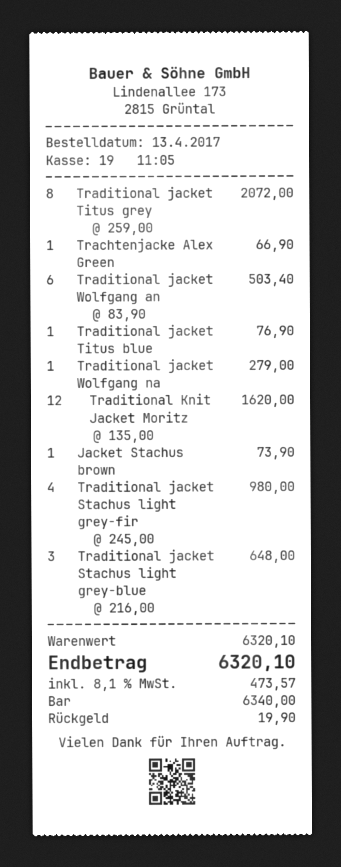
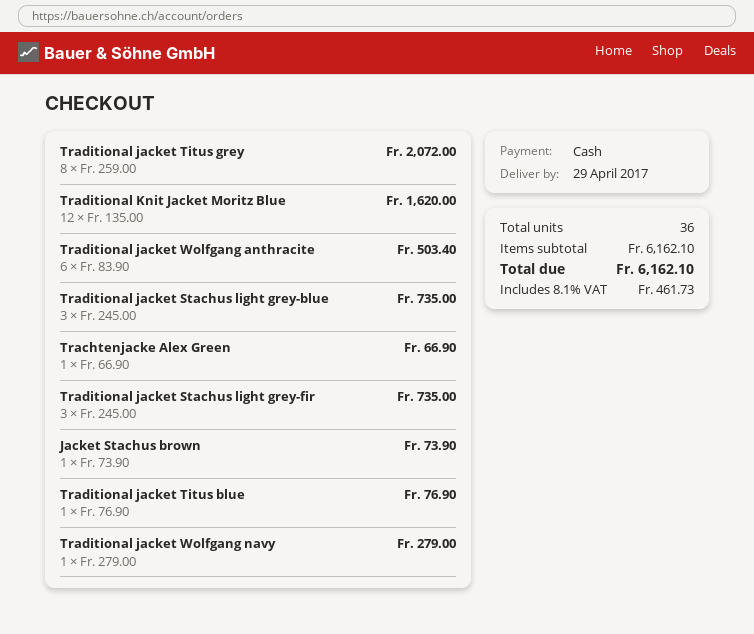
Traditional jacket Stachus light grey-fir: 4 x 245.00 = 980.00 -> 3 x 245.00 = 735.00
Traditional jacket Stachus light grey-blue: 3 x 216.00 = 648.00 -> 3 x 245.00 = 735.00
subtotal: 6320.10 -> 6162.10
tax: 8.1% = 473.57 -> 8.1% = 461.73
total: 6320.10 -> 6162.10

